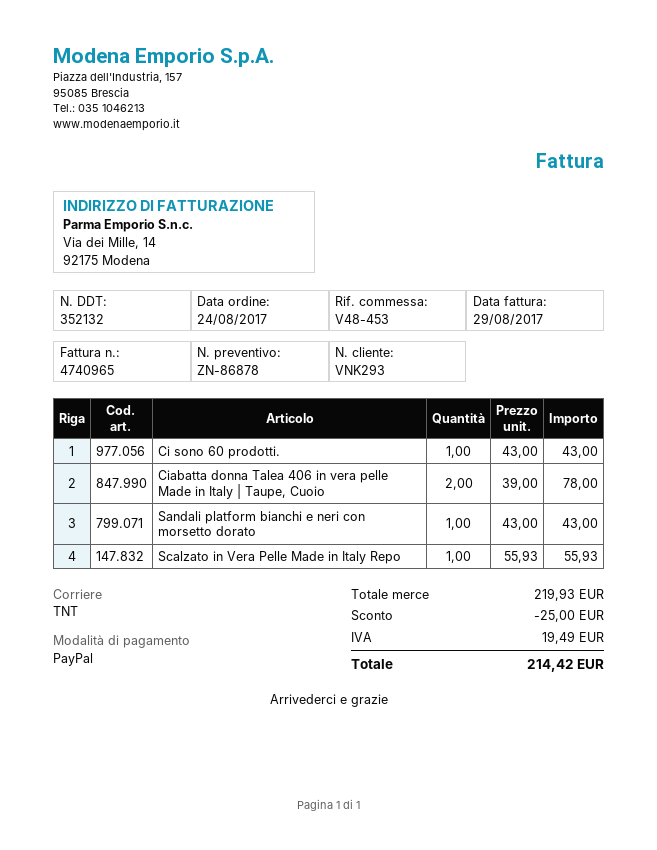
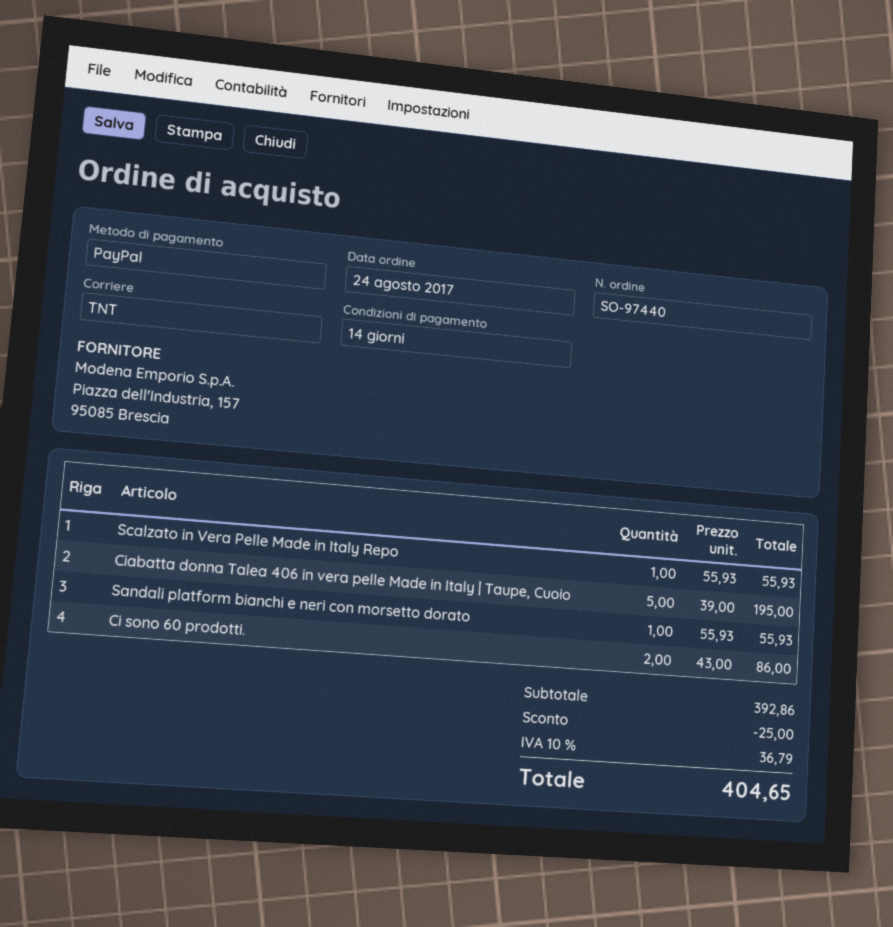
Ci sono 60 prodotti.: 1 x 43.00 = 43.00 -> 2 x 43.00 = 86.00
Ciabatta donna Talea 406 in vera pelle Made in Italy | Taupe, Cuoio: 2 x 39.00 = 78.00 -> 5 x 39.00 = 195.00
Sandali platform bianchi e neri con morsetto dorato: 1 x 43.00 = 43.00 -> 1 x 55.93 = 55.93
subtotal: 219.93 -> 392.86
tax: 19.49 -> 36.79
total: 214.42 -> 404.65

